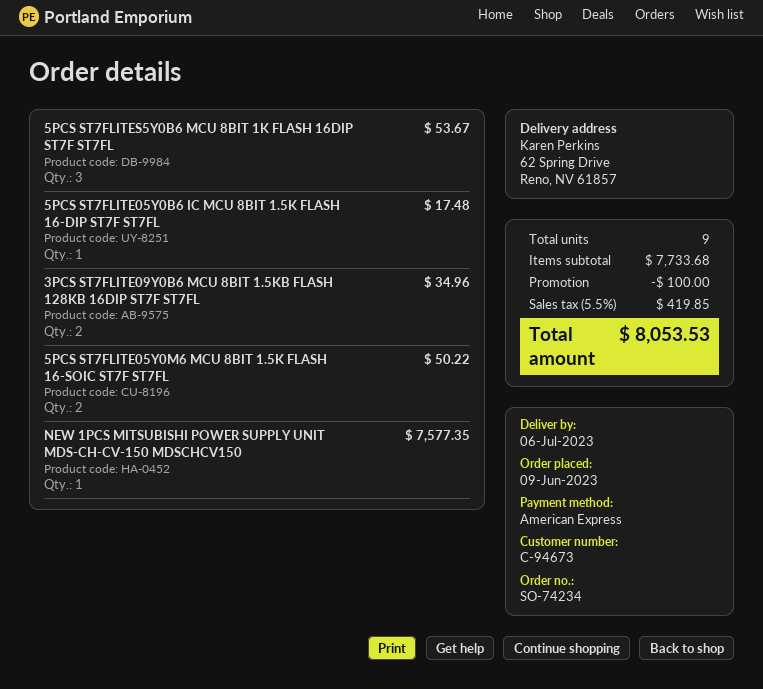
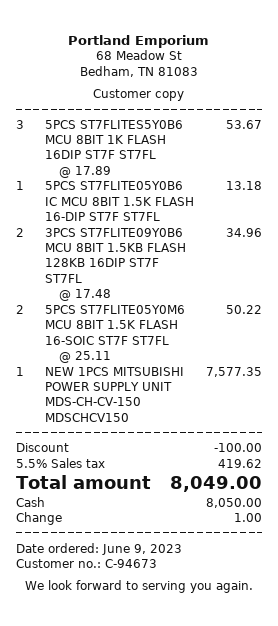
payment method: American Express -> cash
5PCS ST7FLITE05Y0B6 IC MCU 8BIT 1.5K FLASH 16-DIP ST7F ST7FL: 1 for 17.48 -> 1 for 13.18
tax: 5.5% = 419.85 -> 5.5% = 419.62
total: 8053.53 -> 8049.00

